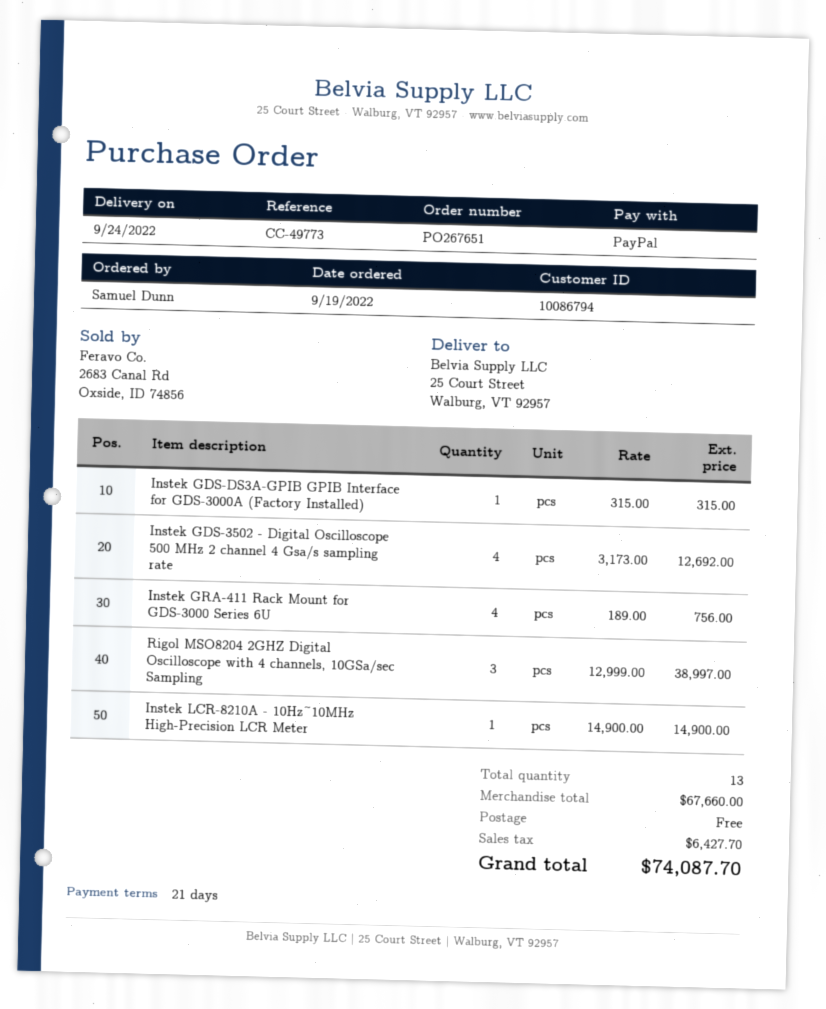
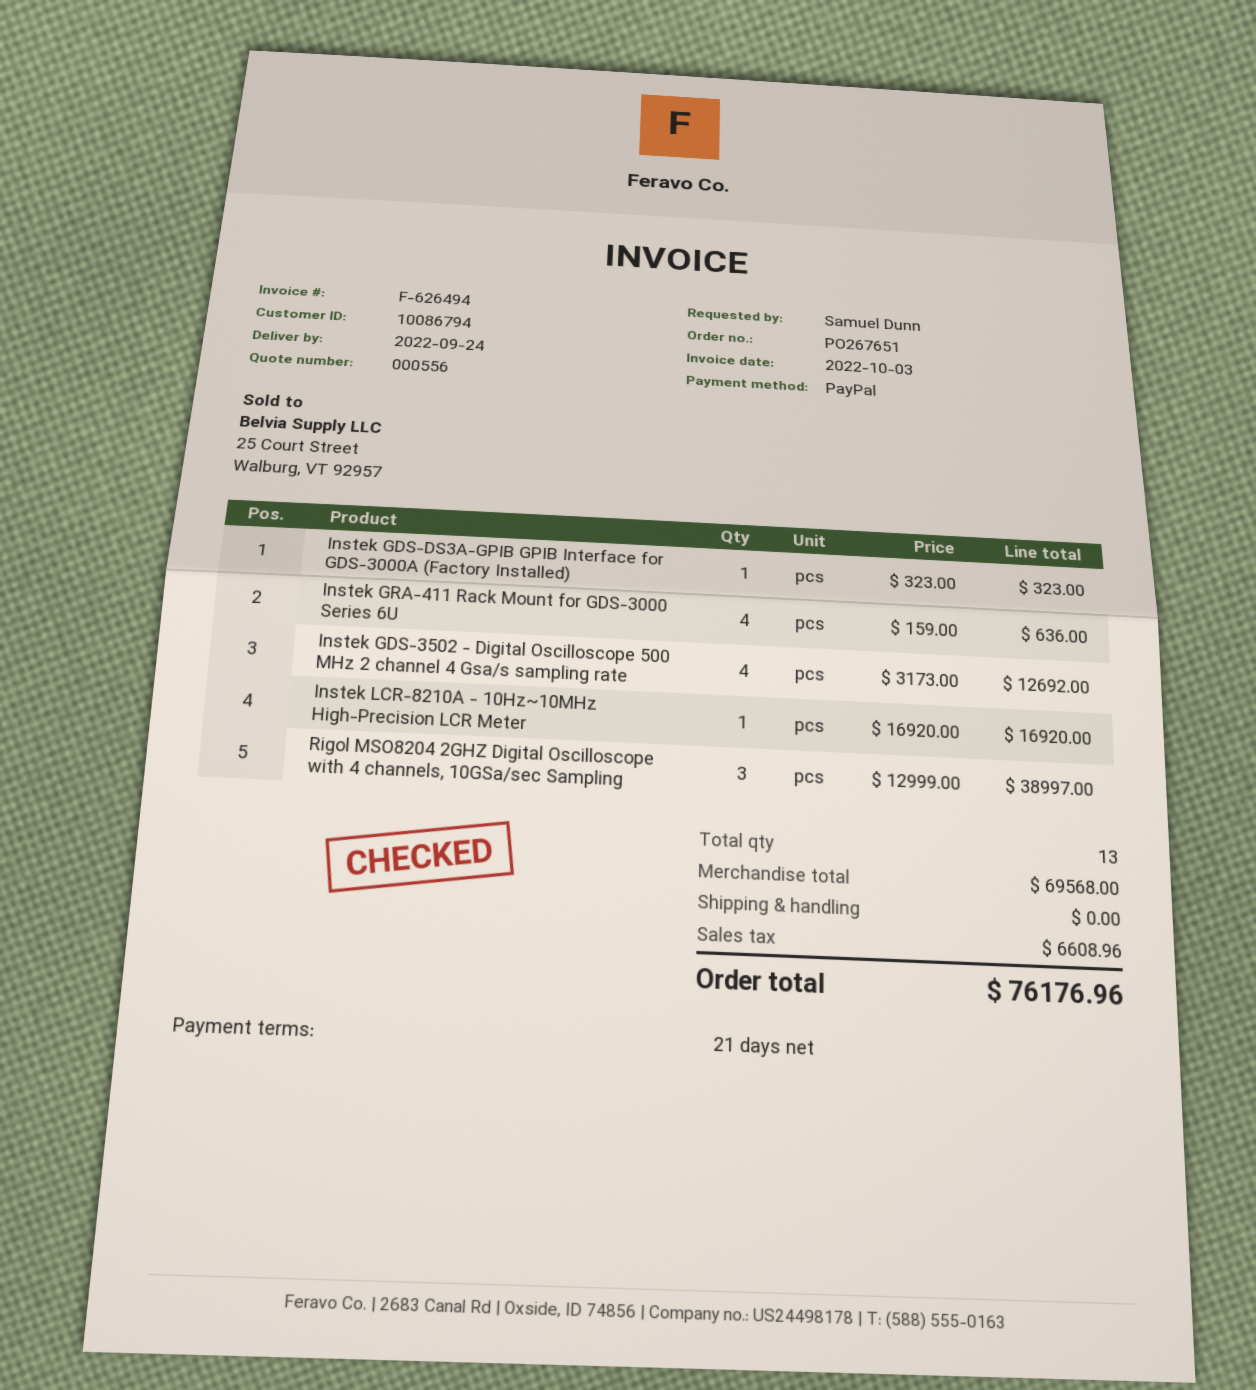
Instek GDS-DS3A-GPIB GPIB Interface for GDS-3000A (Factory Installed): 1 x 315.00 = 315.00 -> 1 x 323.00 = 323.00
Instek GRA-411 Rack Mount for GDS-3000 Series 6U: 4 x 189.00 = 756.00 -> 4 x 159.00 = 636.00
Instek LCR-8210A - 10Hz~10MHz High-Precision LCR Meter: 1 x 14900.00 = 14900.00 -> 1 x 16920.00 = 16920.00
subtotal: 67660.00 -> 69568.00
tax: 6427.70 -> 6608.96
total: 74087.70 -> 76176.96

